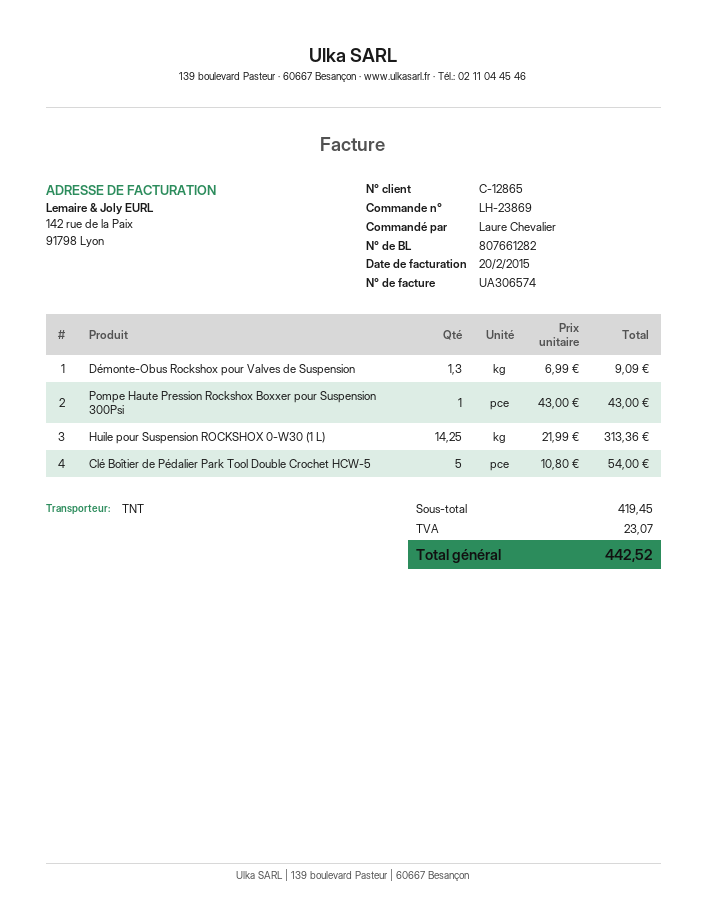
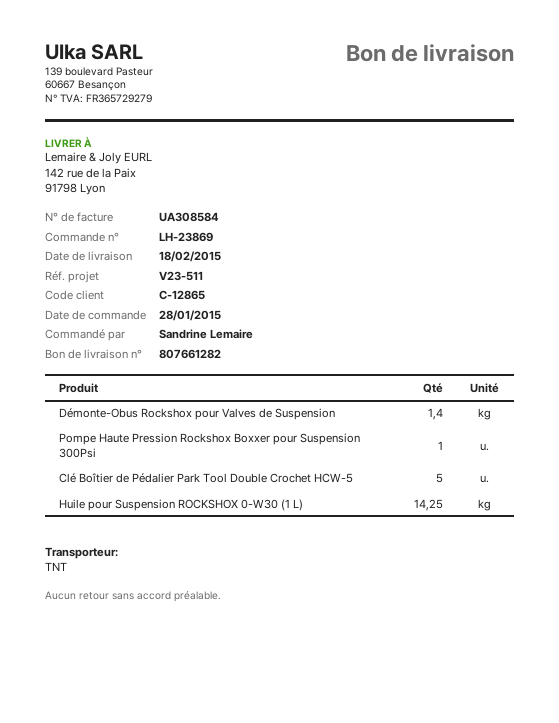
invoice number: UA306574 -> UA308584
ordered by: Laure Chevalier -> Sandrine Lemaire
Démonte-Obus Rockshox pour Valves de Suspension: 1.3 -> 1.4

